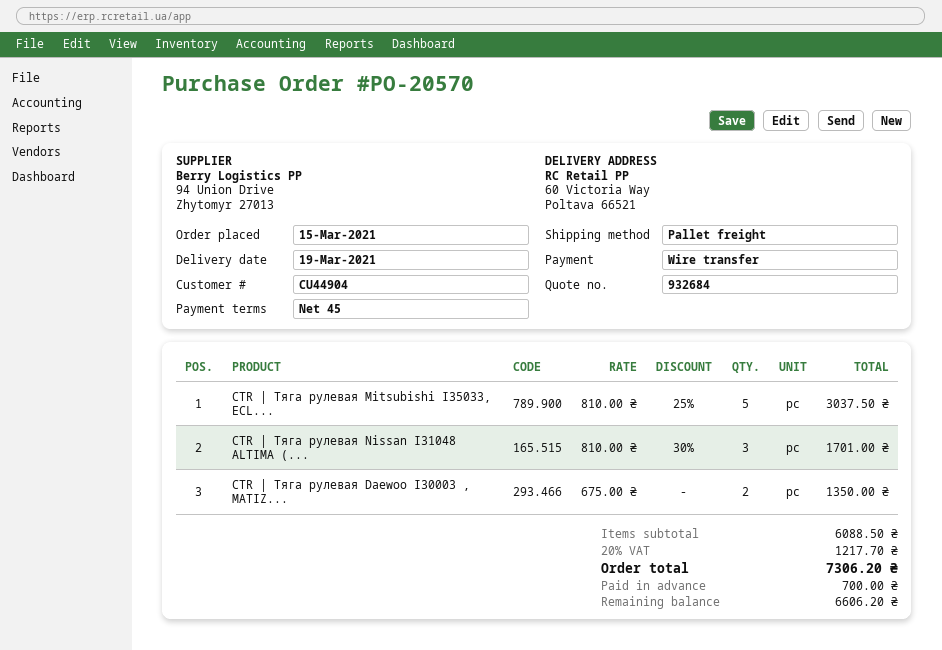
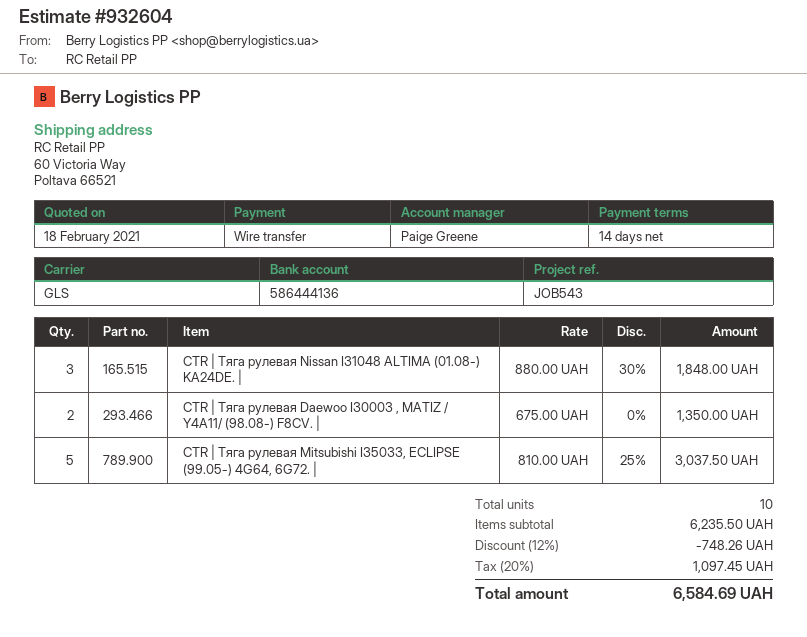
quote number: 932684 -> 932604
payment terms: 45 days -> 14 days
shipping method: pallet freight -> GLS
CTR | Тяга рулевая Nissan I31048 ALTIMA (...: 3 x 810.00 - 30% = 1701.00 -> 3 x 880.00 - 30% = 1848.00
subtotal: 6088.50 -> 6235.50
discount: none -> 12% = 748.26
tax: 20% = 1217.70 -> 20% = 1097.45
total: 7306.20 -> 6584.69

